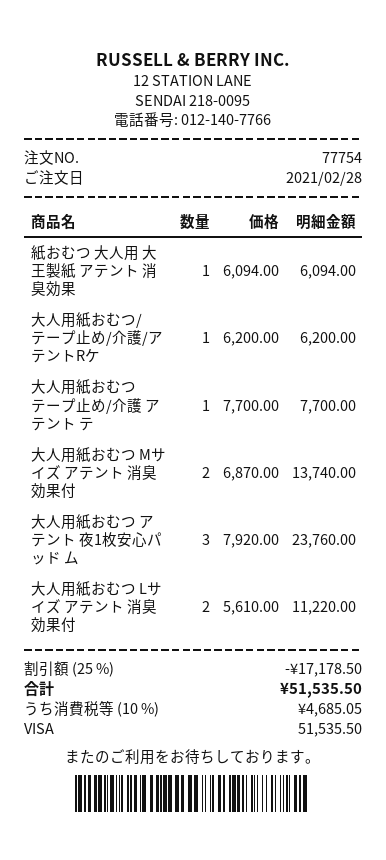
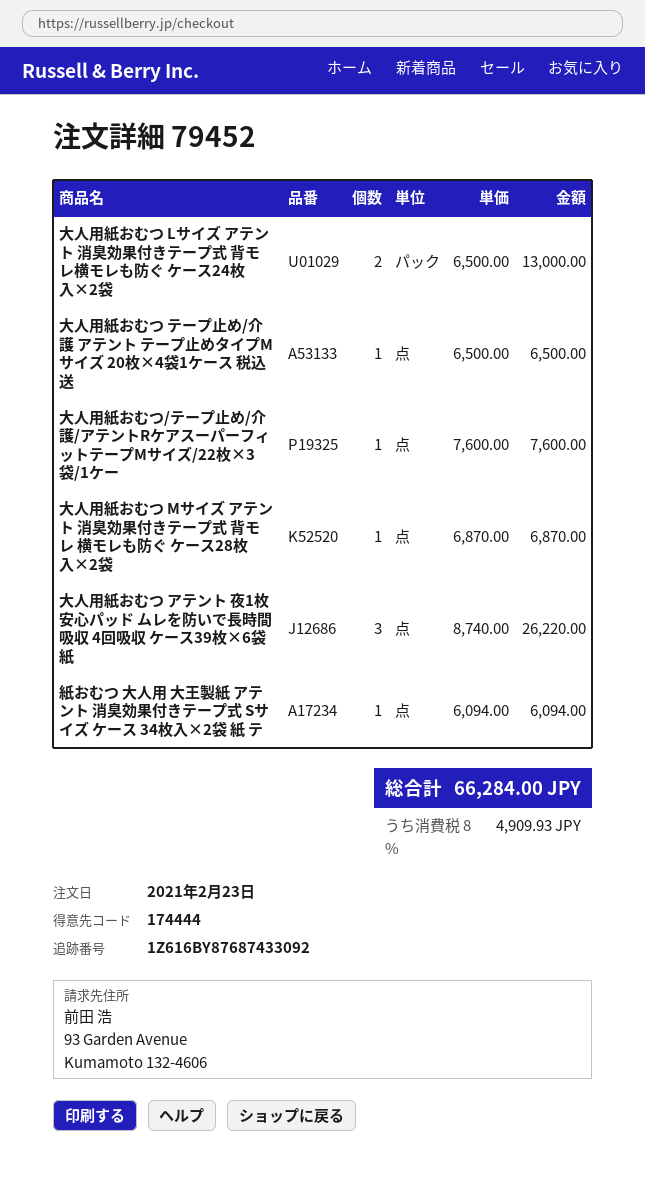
order number: 77754 -> 79452
order date: 2021-02-28 -> 2021-02-23
大人用紙おむつ/テープ止め/介護/アテントRケ: 1 x 6200.00 = 6200.00 -> 1 x 7600.00 = 7600.00
大人用紙おむつ テープ止め/介護 アテント テ: 1 x 7700.00 = 7700.00 -> 1 x 6500.00 = 6500.00
大人用紙おむつ Mサイズ アテント 消臭効果付: 2 x 6870.00 = 13740.00 -> 1 x 6870.00 = 6870.00
大人用紙おむつ アテント 夜1枚安心パッド ム: 3 x 7920.00 = 23760.00 -> 3 x 8740.00 = 26220.00
大人用紙おむつ Lサイズ アテント 消臭効果付: 2 x 5610.00 = 11220.00 -> 2 x 6500.00 = 13000.00
discount: 25% = 17178.50 -> none
tax: 10% = 4685.05 -> 8% = 4909.93
total: 51535.50 -> 66284.00

